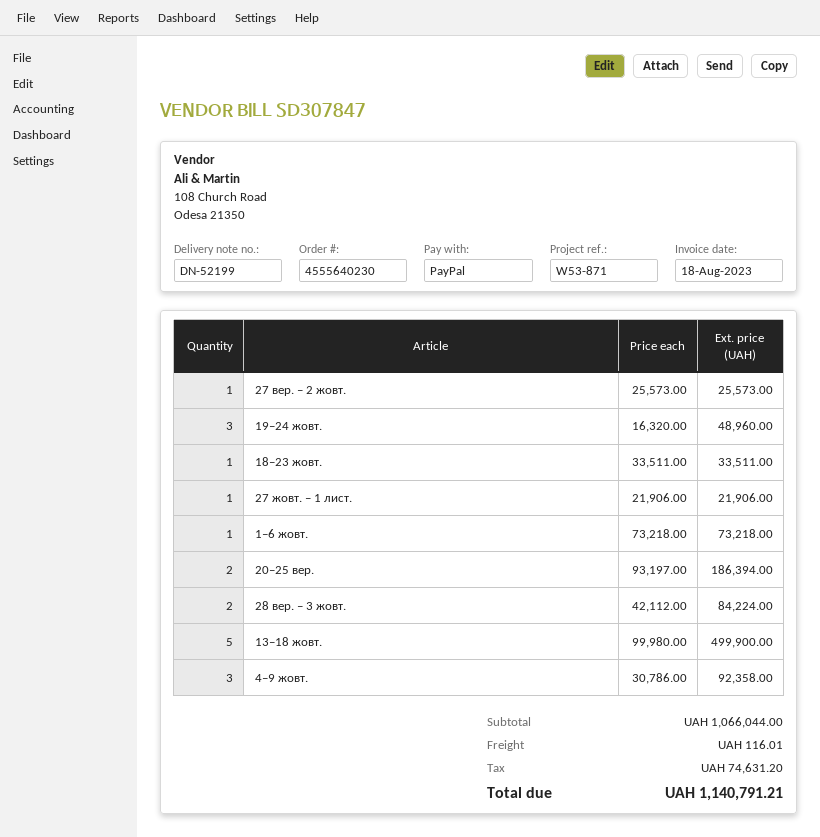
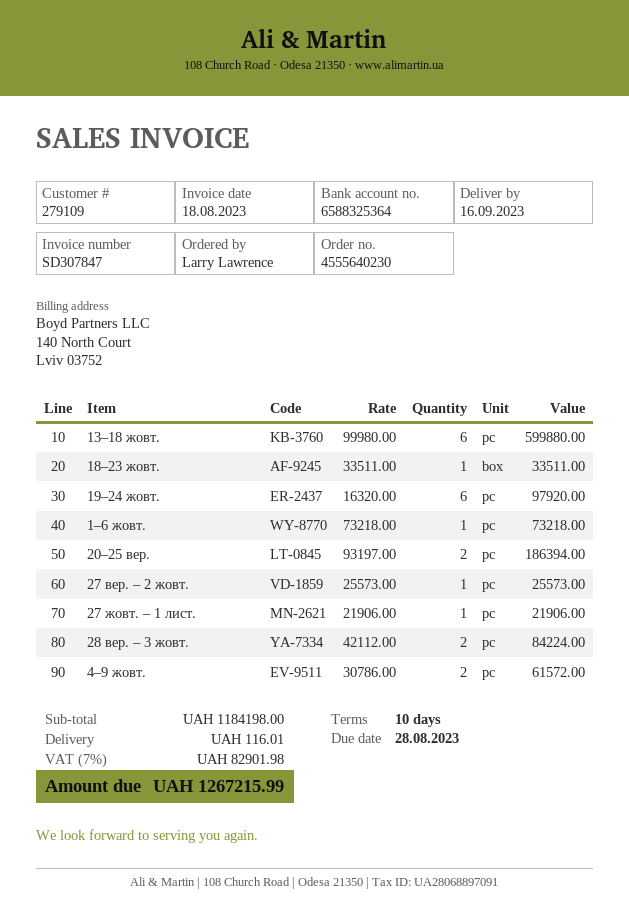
19–24 жовт.: 3 x 16320.00 = 48960.00 -> 6 x 16320.00 = 97920.00
13–18 жовт.: 5 x 99980.00 = 499900.00 -> 6 x 99980.00 = 599880.00
4–9 жовт.: 3 x 30786.00 = 92358.00 -> 2 x 30786.00 = 61572.00
subtotal: 1066044.00 -> 1184198.00
tax: 74631.20 -> 82901.98
total: 1140791.21 -> 1267215.99

